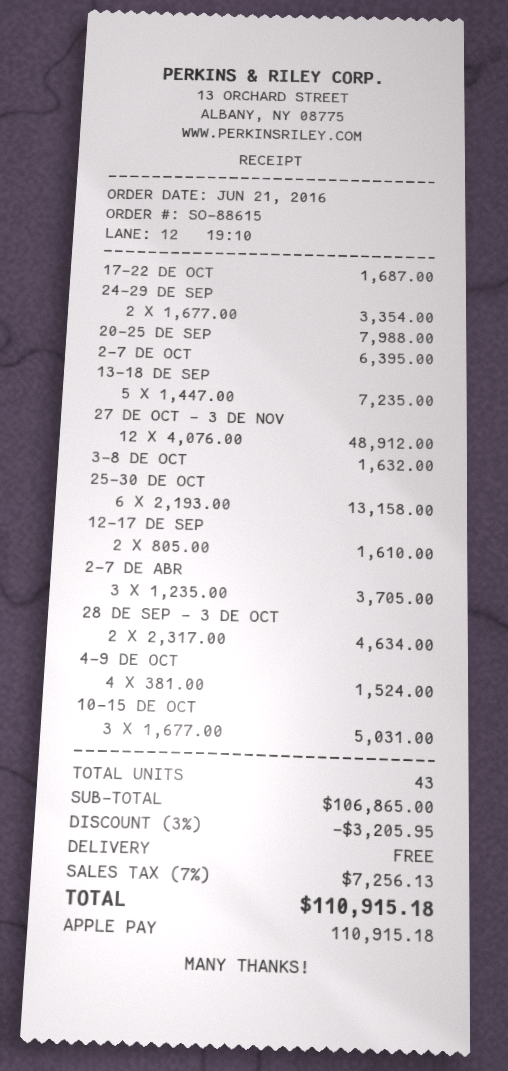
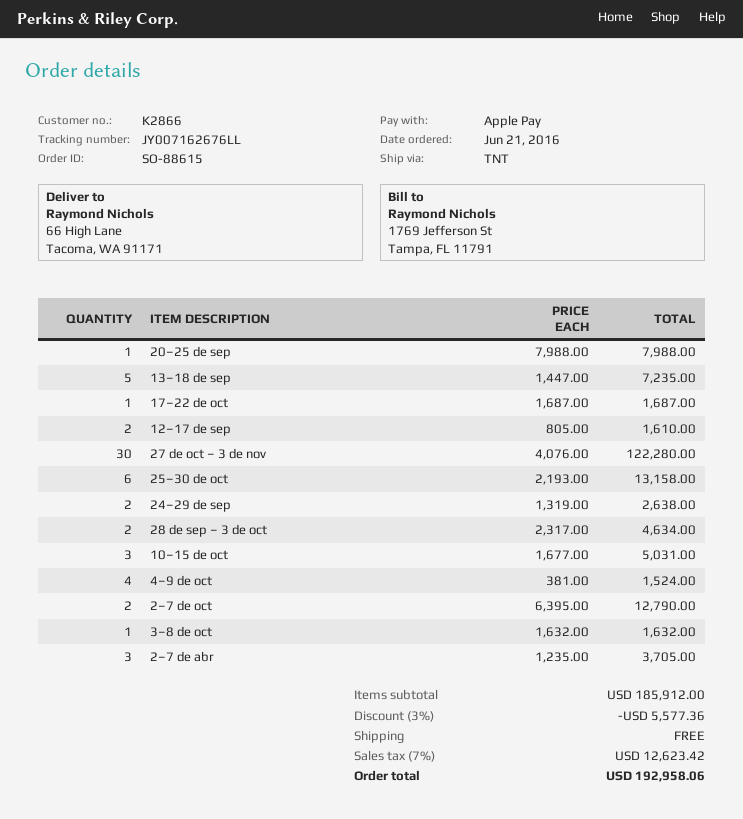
24–29 DE SEP: 2 x 1677.00 = 3354.00 -> 2 x 1319.00 = 2638.00
2–7 DE OCT: 1 x 6395.00 = 6395.00 -> 2 x 6395.00 = 12790.00
27 DE OCT – 3 DE NOV: 12 x 4076.00 = 48912.00 -> 30 x 4076.00 = 122280.00
subtotal: 106865.00 -> 185912.00
discount: 3% = 3205.95 -> 3% = 5577.36
tax: 7% = 7256.13 -> 7% = 12623.42
total: 110915.18 -> 192958.06

